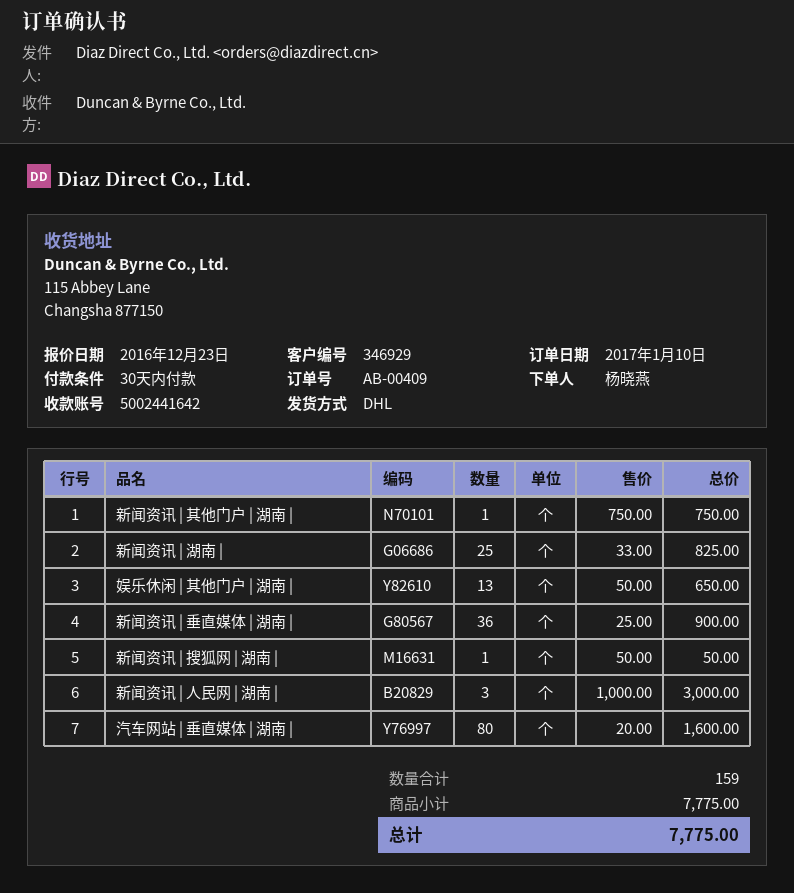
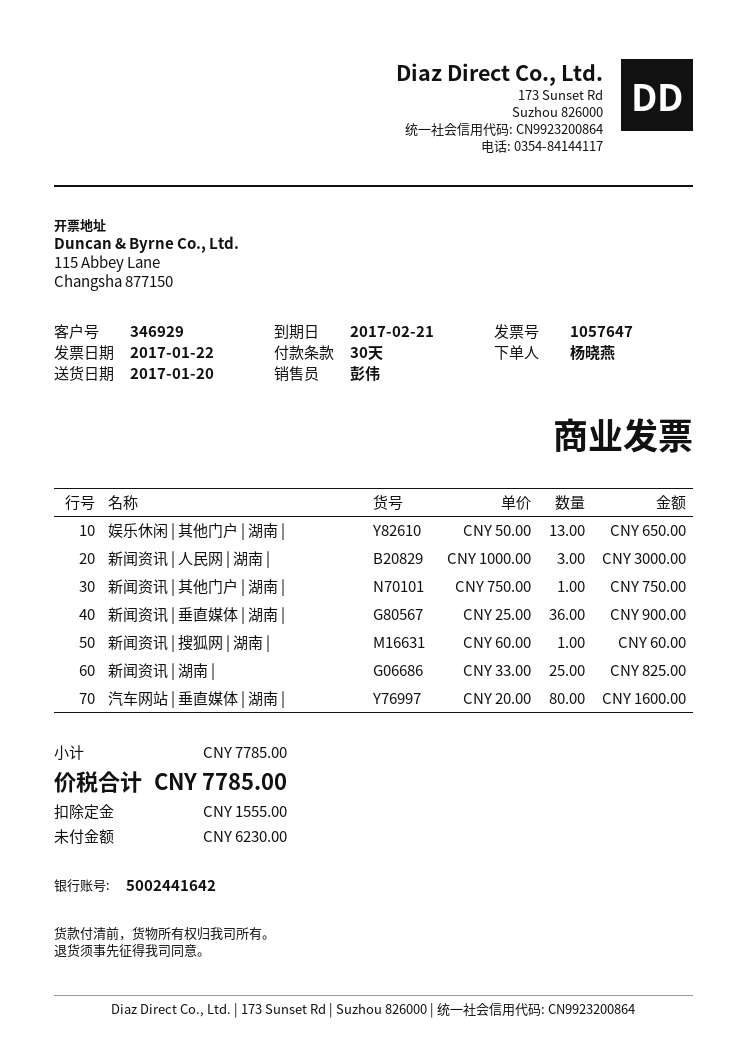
新闻资讯 | 搜狐网 | 湖南 |: 1 x 50.00 = 50.00 -> 1 x 60.00 = 60.00
subtotal: 7775.00 -> 7785.00
total: 7775.00 -> 7785.00

